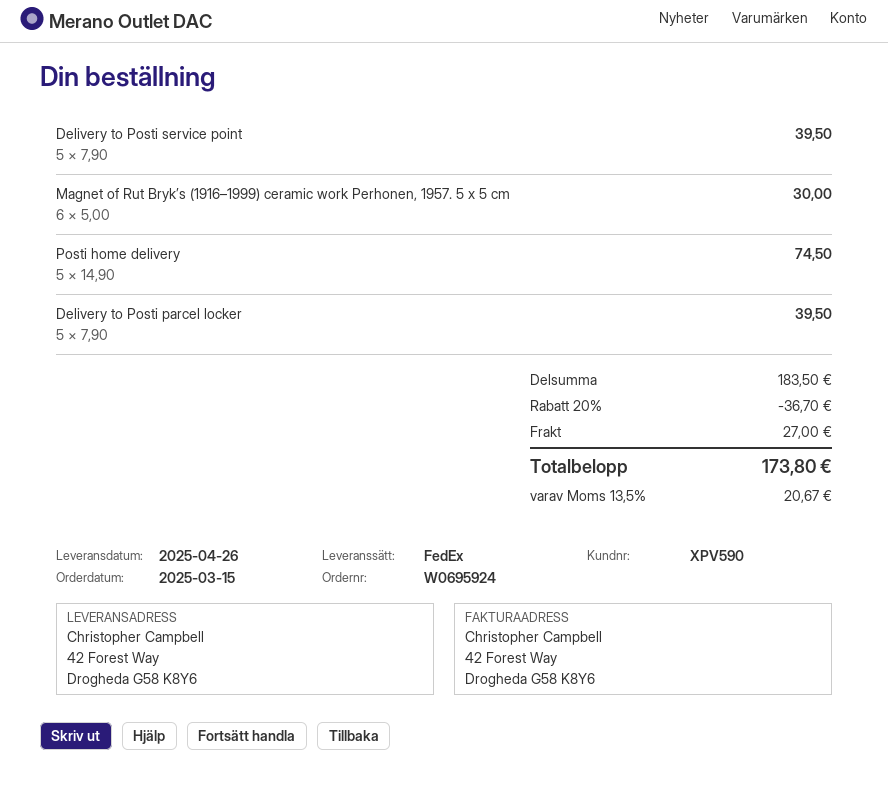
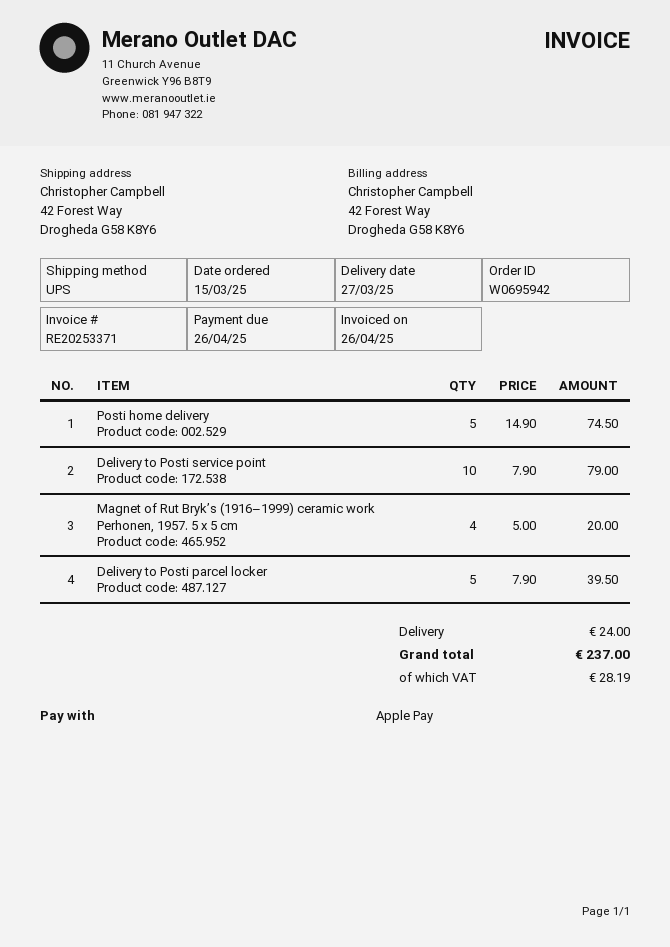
order number: W0695924 -> W0695942
delivery date: 2025-04-26 -> 2025-03-27
shipping method: FedEx -> UPS
Delivery to Posti service point: 5 x 7.90 = 39.50 -> 10 x 7.90 = 79.00
Magnet of Rut Bryk’s (1916–1999) ceramic work Perhonen, 1957. 5 x 5 cm: 6 x 5.00 = 30.00 -> 4 x 5.00 = 20.00
discount: 20% = 36.70 -> none
shipping: 27.00 -> 24.00
tax: 20.67 -> 28.19
total: 173.80 -> 237.00

